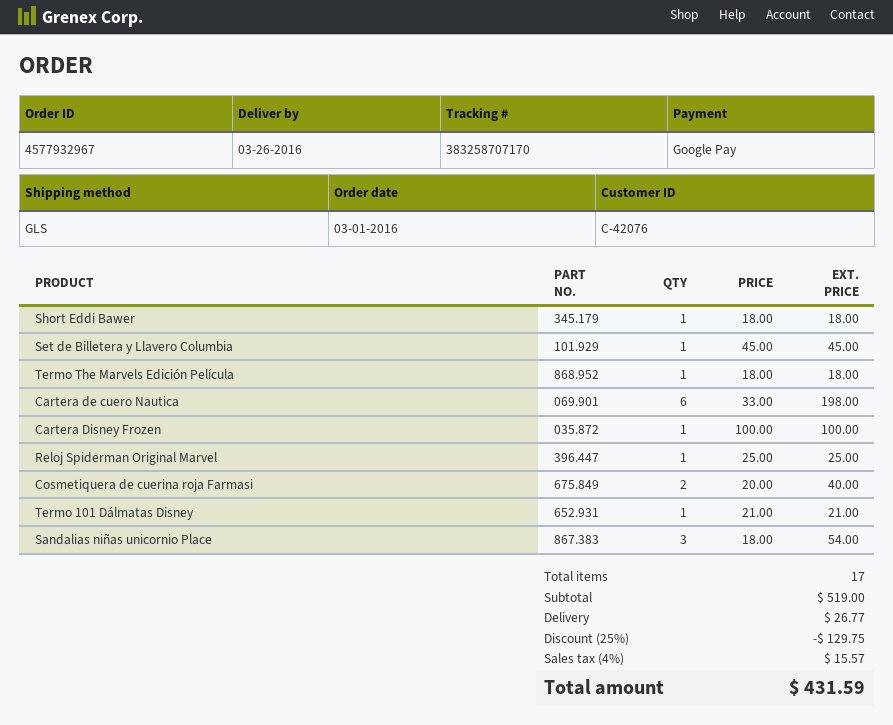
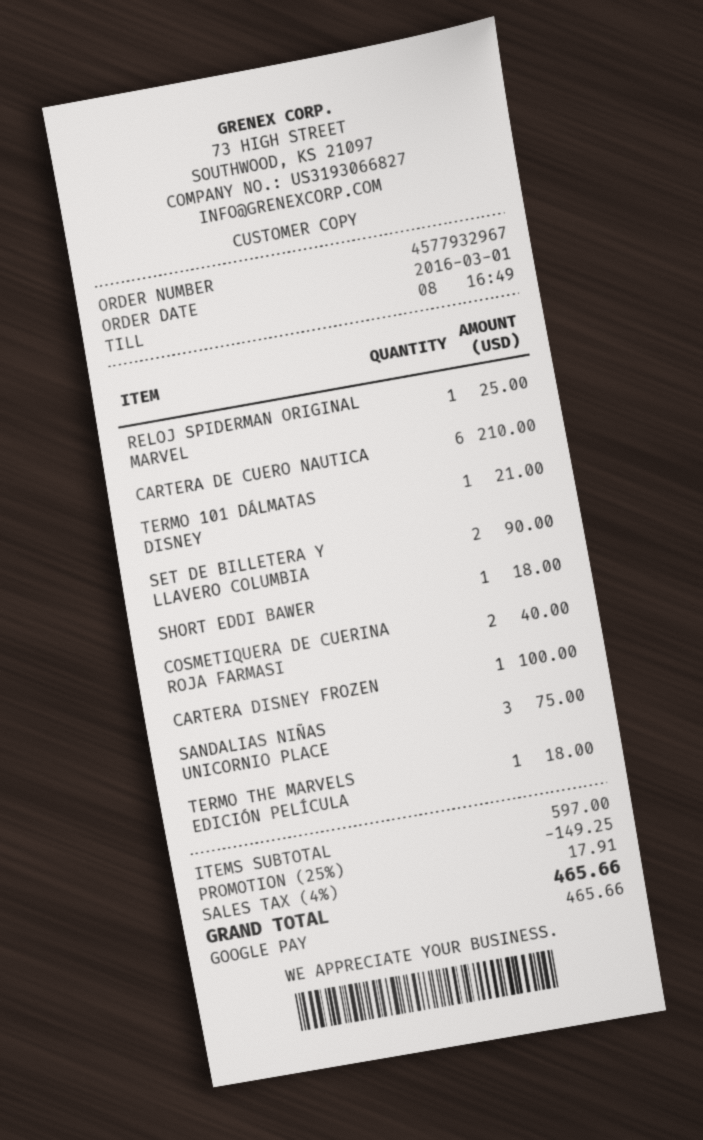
Set de Billetera y Llavero Columbia: 1 for 45.00 -> 2 for 90.00
Cartera de cuero Nautica: 6 for 198.00 -> 6 for 210.00
Sandalias niñas unicornio Place: 3 for 54.00 -> 3 for 75.00
subtotal: 519.00 -> 597.00
discount: 25% = 129.75 -> 25% = 149.25
shipping: 26.77 -> none
tax: 4% = 15.57 -> 4% = 17.91
total: 431.59 -> 465.66

